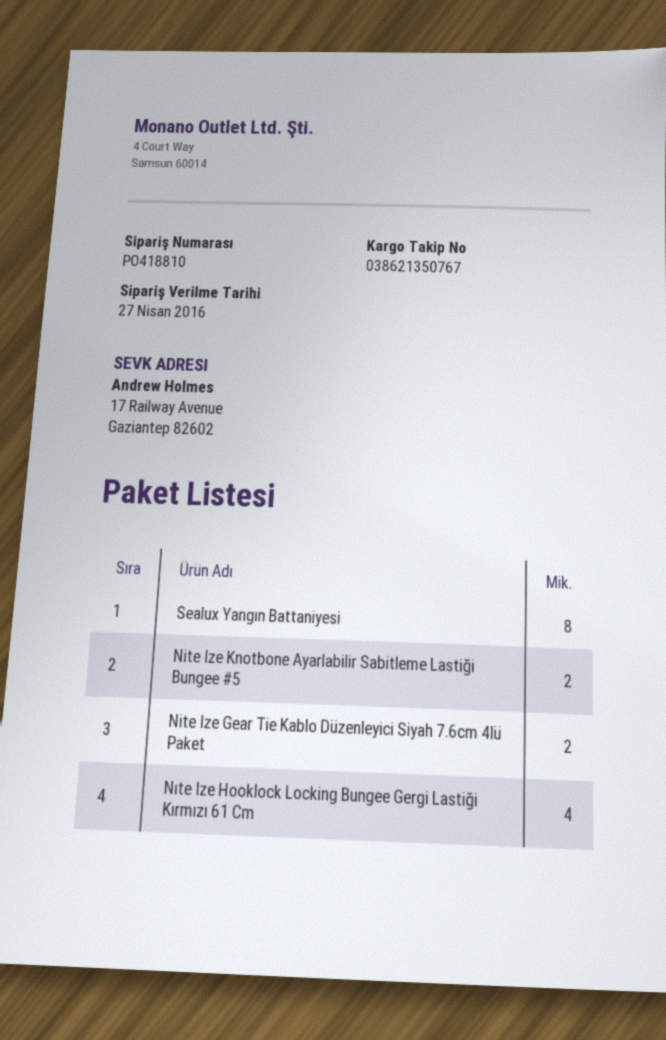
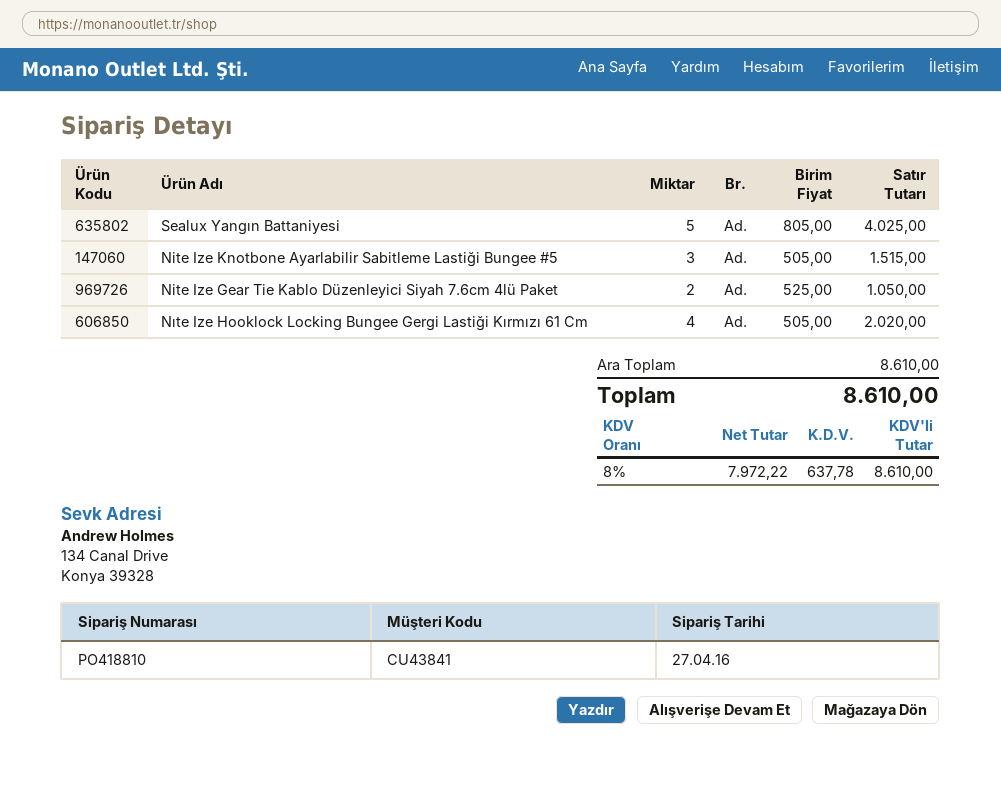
ship to: 17 Railway Avenue, Gaziantep 82602 -> 134 Canal Drive, Konya 39328
Sealux Yangın Battaniyesi: 8 -> 5
Nite Ize Knotbone Ayarlabilir Sabitleme Lastiği Bungee #5: 2 -> 3

